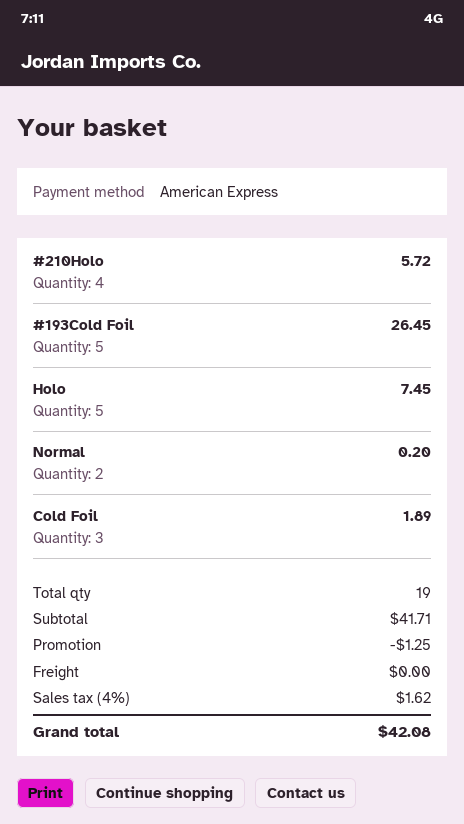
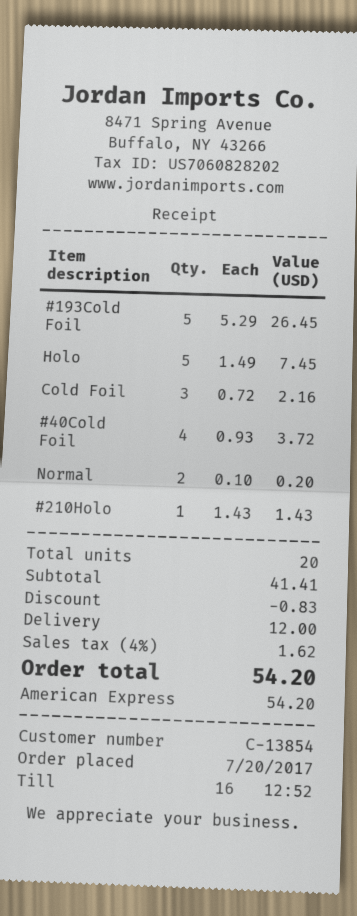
#210Holo: 4 for 5.72 -> 1 for 1.43
Cold Foil: 3 for 1.89 -> 3 for 2.16
#40Cold Foil: none -> 4 for 3.72
total quantity: 19 -> 20
subtotal: 41.71 -> 41.41
discount: 1.25 -> 0.83
shipping: 0.00 -> 12.00
total: 42.08 -> 54.20

